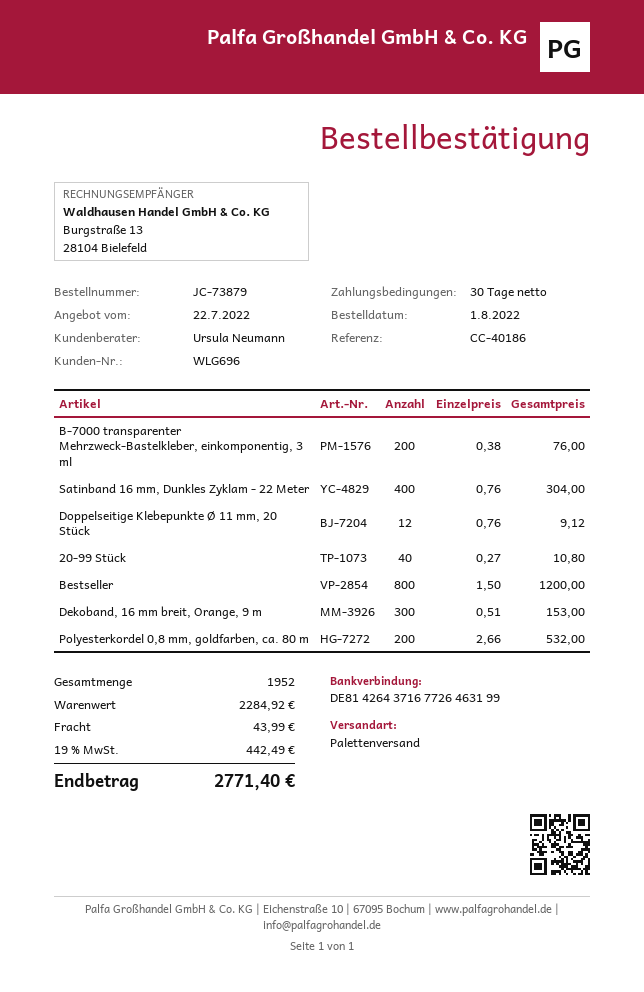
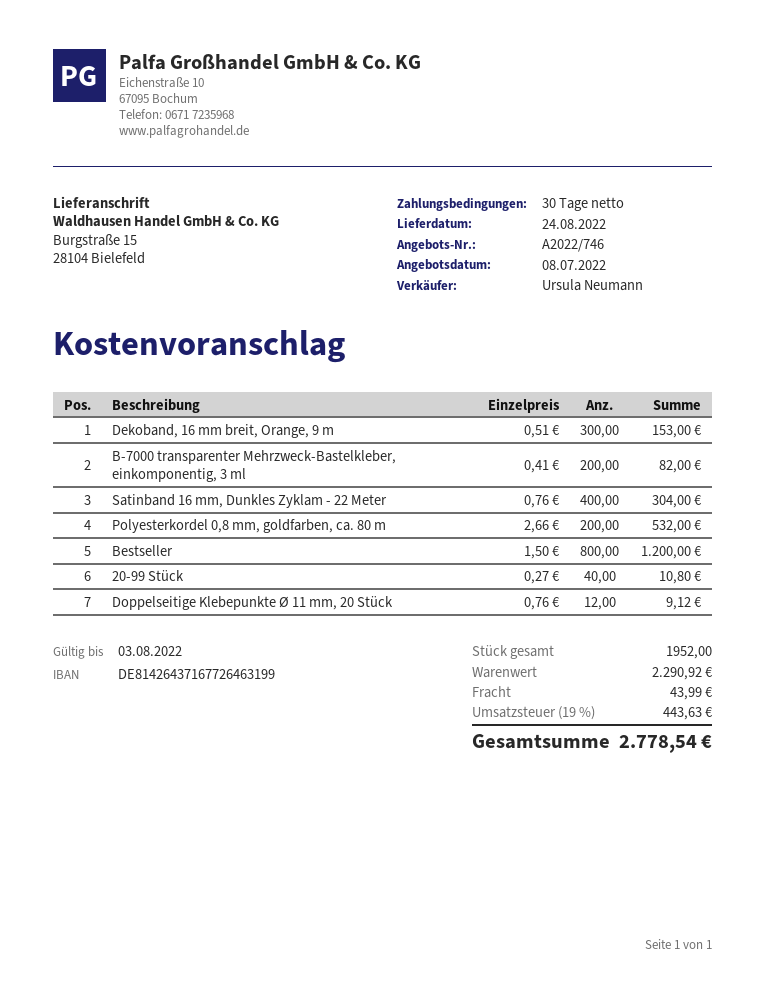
quote date: 2022-07-22 -> 2022-07-08
B-7000 transparenter Mehrzweck-Bastelkleber, einkomponentig, 3 ml: 200 x 0.38 = 76.00 -> 200 x 0.41 = 82.00
subtotal: 2284.92 -> 2290.92
tax: 19% = 442.49 -> 19% = 443.63
total: 2771.40 -> 2778.54

